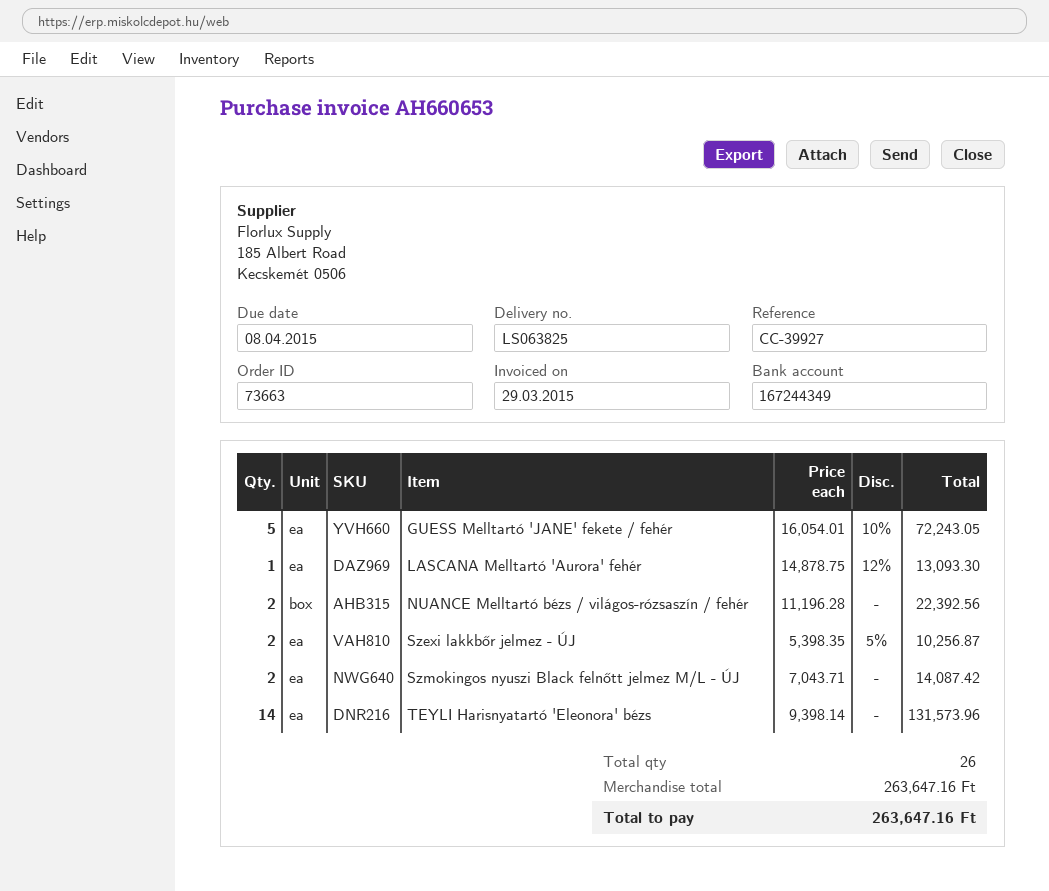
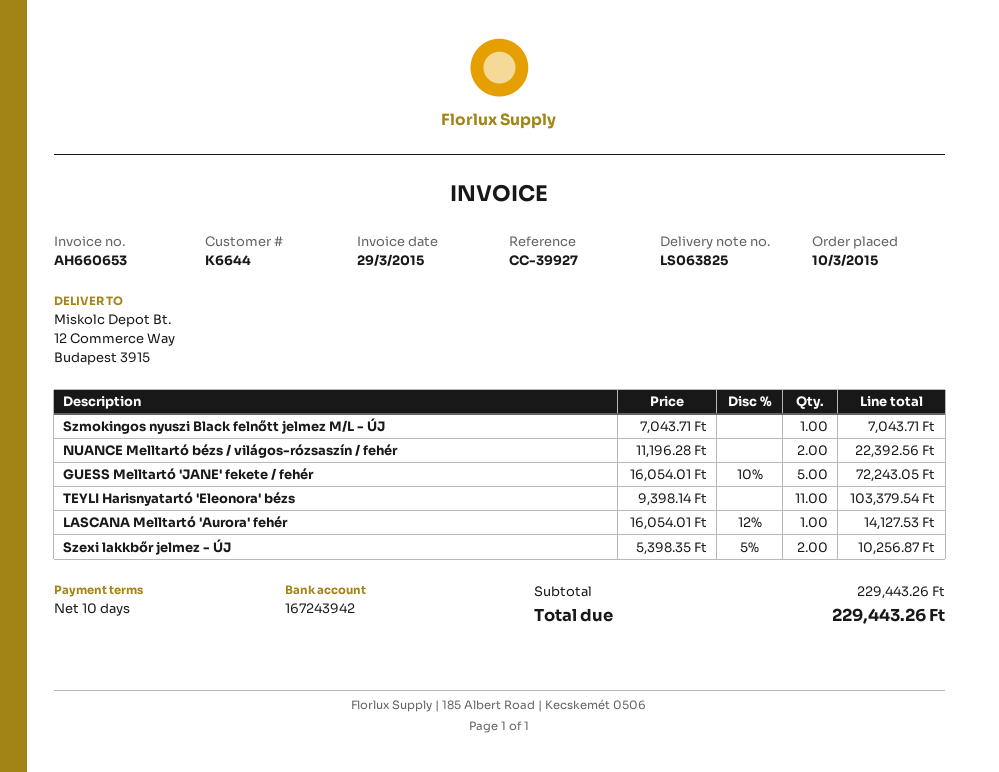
bank account: 167244349 -> 167243942
LASCANA Melltartó 'Aurora' fehér: 1 x 14878.75 - 12% = 13093.30 -> 1 x 16054.01 - 12% = 14127.53
Szmokingos nyuszi Black felnőtt jelmez M/L - ÚJ: 2 x 7043.71 = 14087.42 -> 1 x 7043.71 = 7043.71
TEYLI Harisnyatartó 'Eleonora' bézs: 14 x 9398.14 = 131573.96 -> 11 x 9398.14 = 103379.54
subtotal: 263647.16 -> 229443.26
total: 263647.16 -> 229443.26

